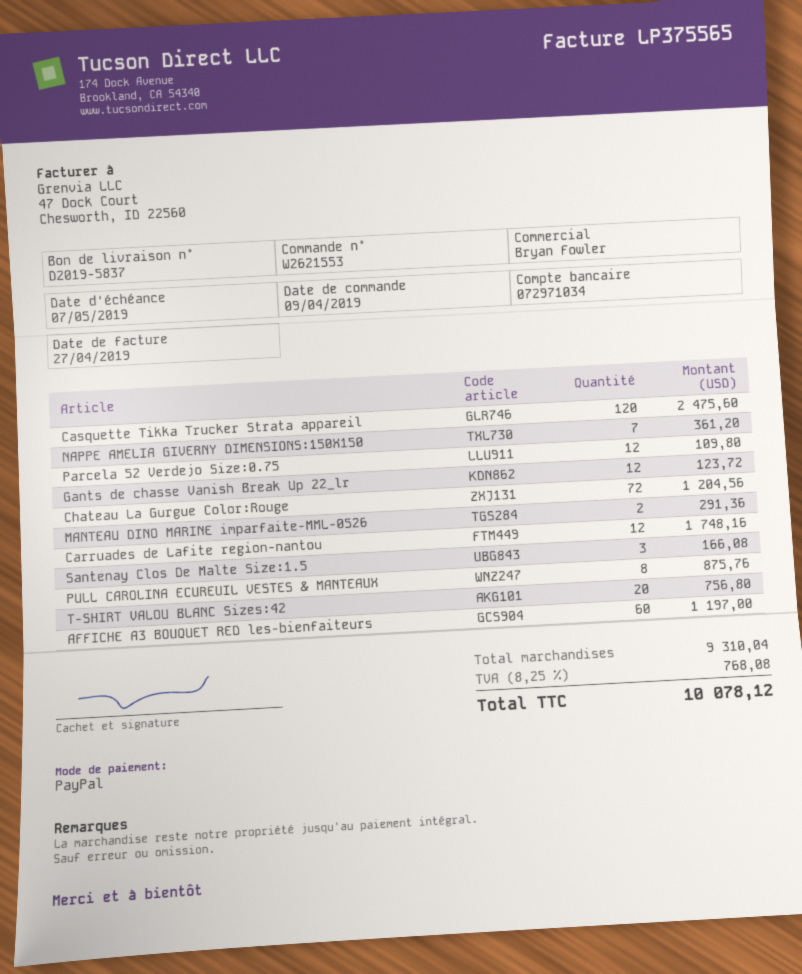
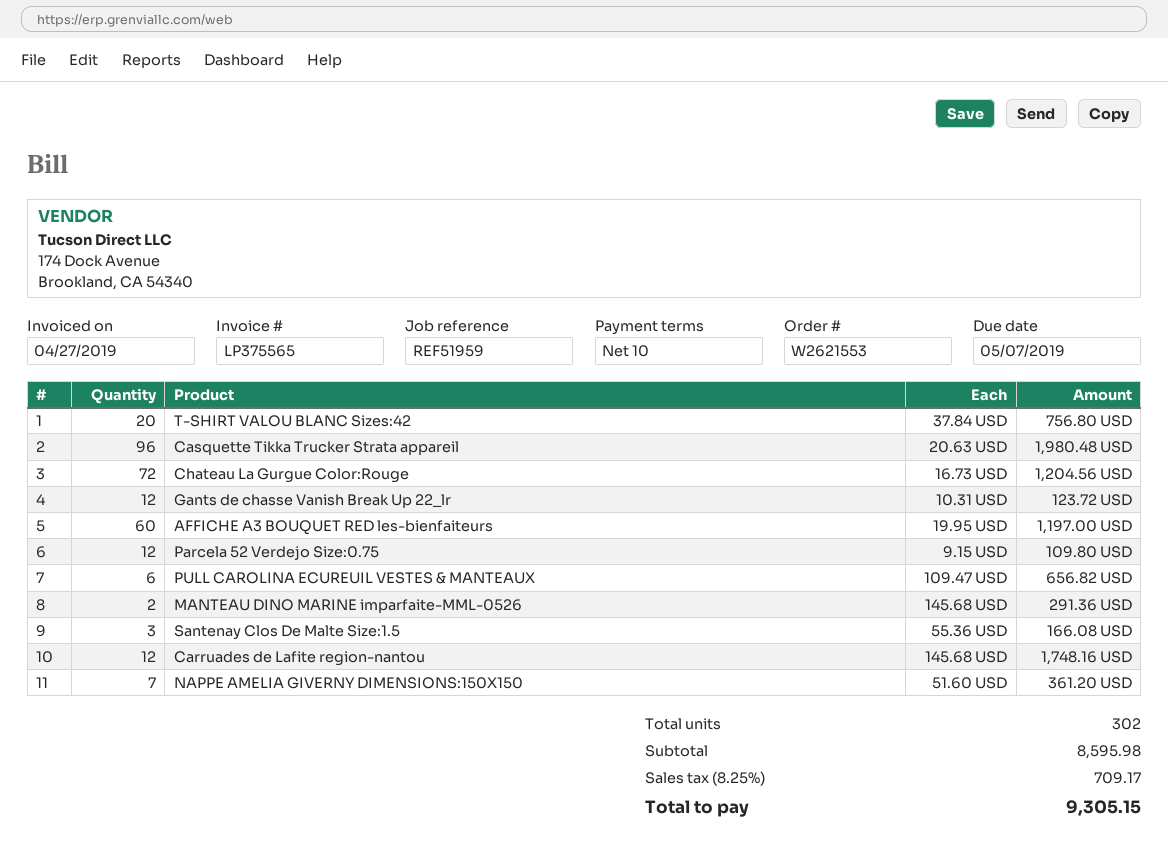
Casquette Tikka Trucker Strata appareil: 120 for 2475.60 -> 96 for 1980.48
PULL CAROLINA ECUREUIL VESTES & MANTEAUX: 8 for 875.76 -> 6 for 656.82
subtotal: 9310.04 -> 8595.98
tax: 8.25% = 768.08 -> 8.25% = 709.17
total: 10078.12 -> 9305.15

